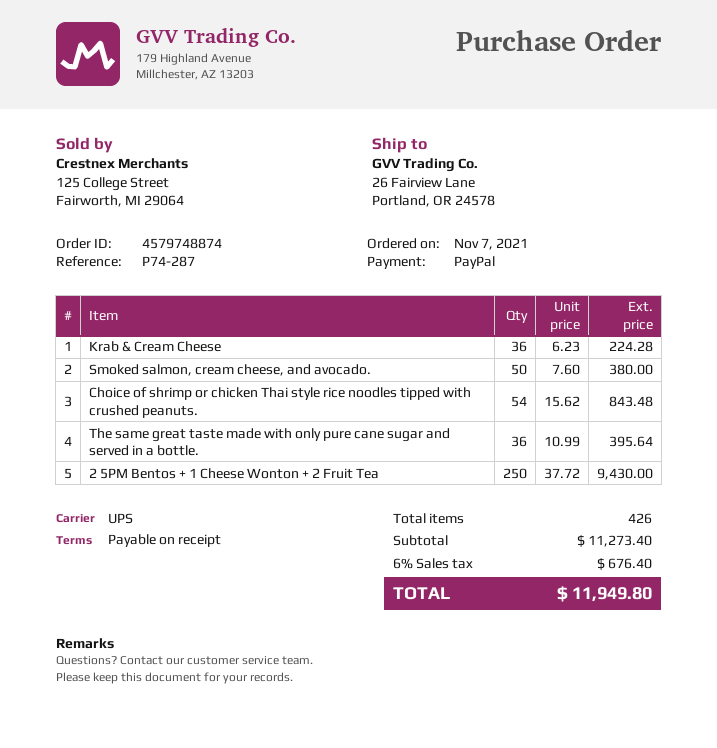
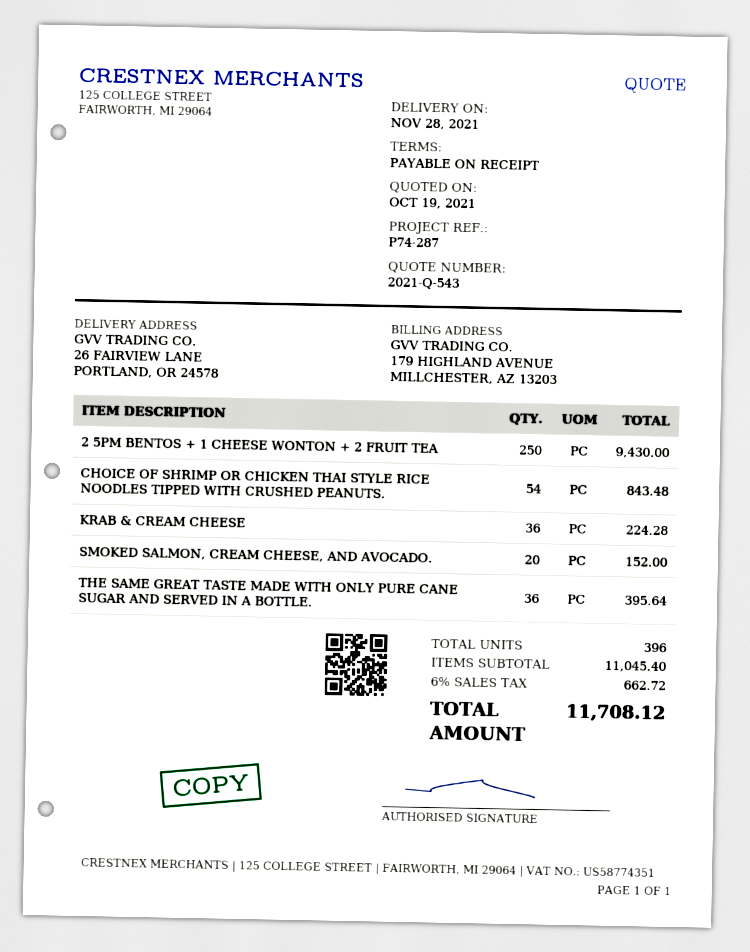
Smoked salmon, cream cheese, and avocado.: 50 for 380.00 -> 20 for 152.00
total quantity: 426 -> 396
subtotal: 11273.40 -> 11045.40
tax: 6% = 676.40 -> 6% = 662.72
total: 11949.80 -> 11708.12

